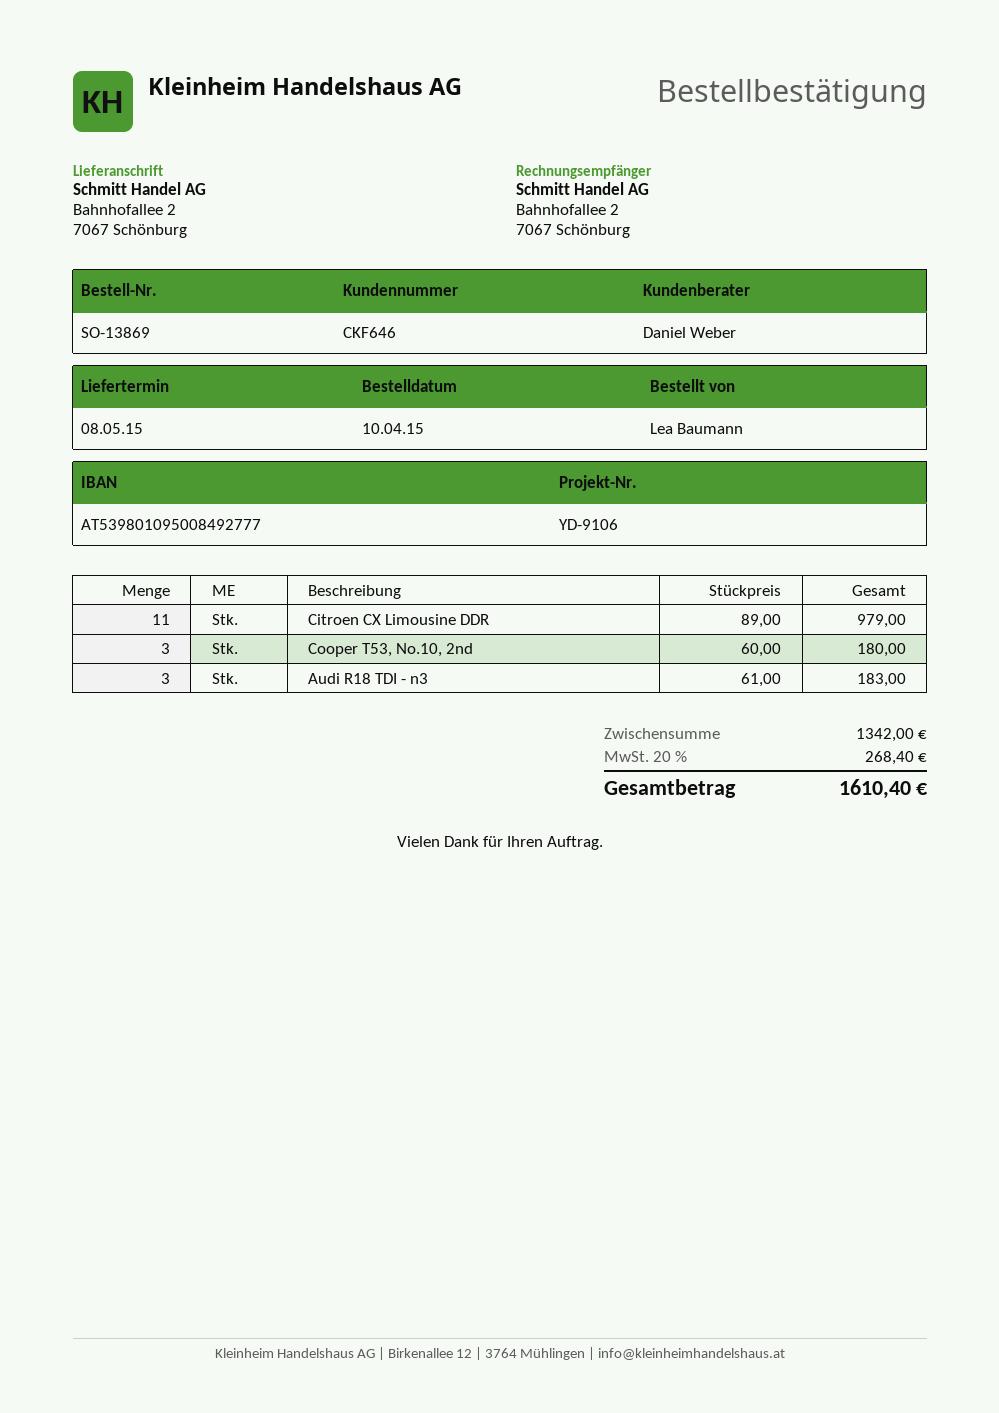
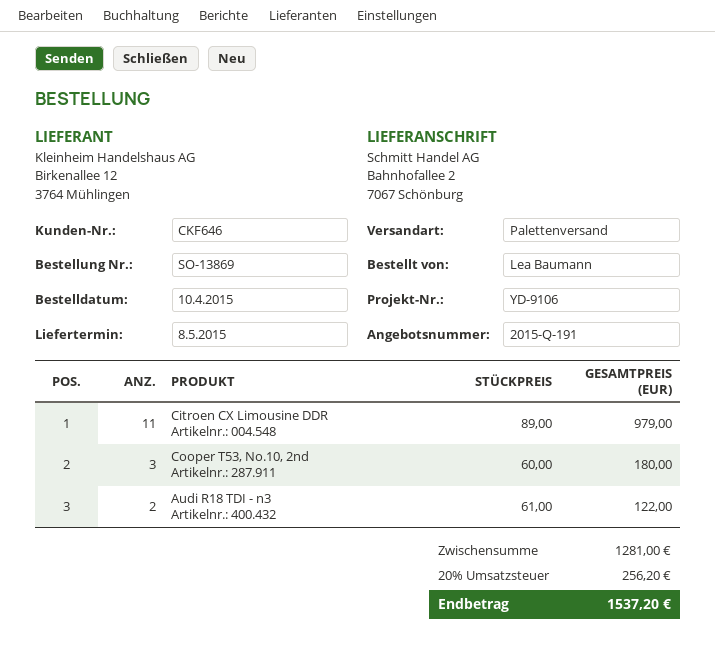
Audi R18 TDI - n3: 3 x 61.00 = 183.00 -> 2 x 61.00 = 122.00
subtotal: 1342.00 -> 1281.00
tax: 20% = 268.40 -> 20% = 256.20
total: 1610.40 -> 1537.20

